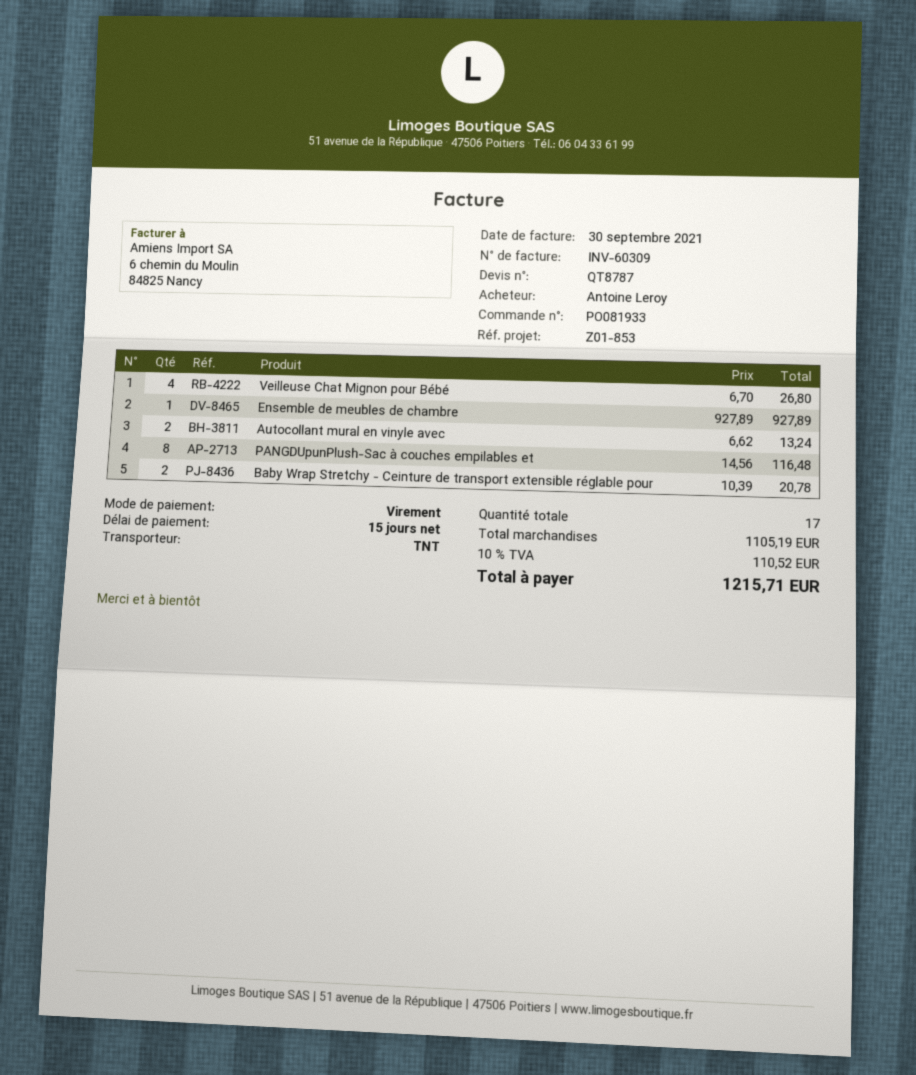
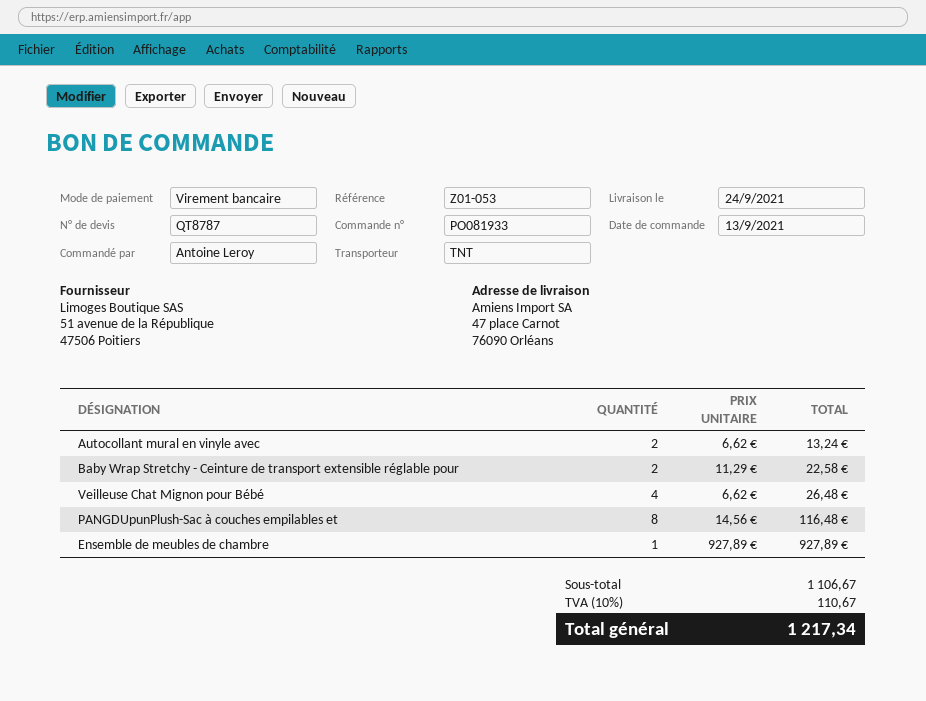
reference: Z01-853 -> Z01-053
Veilleuse Chat Mignon pour Bébé: 4 x 6.70 = 26.80 -> 4 x 6.62 = 26.48
Baby Wrap Stretchy - Ceinture de transport extensible réglable pour: 2 x 10.39 = 20.78 -> 2 x 11.29 = 22.58
subtotal: 1105.19 -> 1106.67
tax: 10% = 110.52 -> 10% = 110.67
total: 1215.71 -> 1217.34

